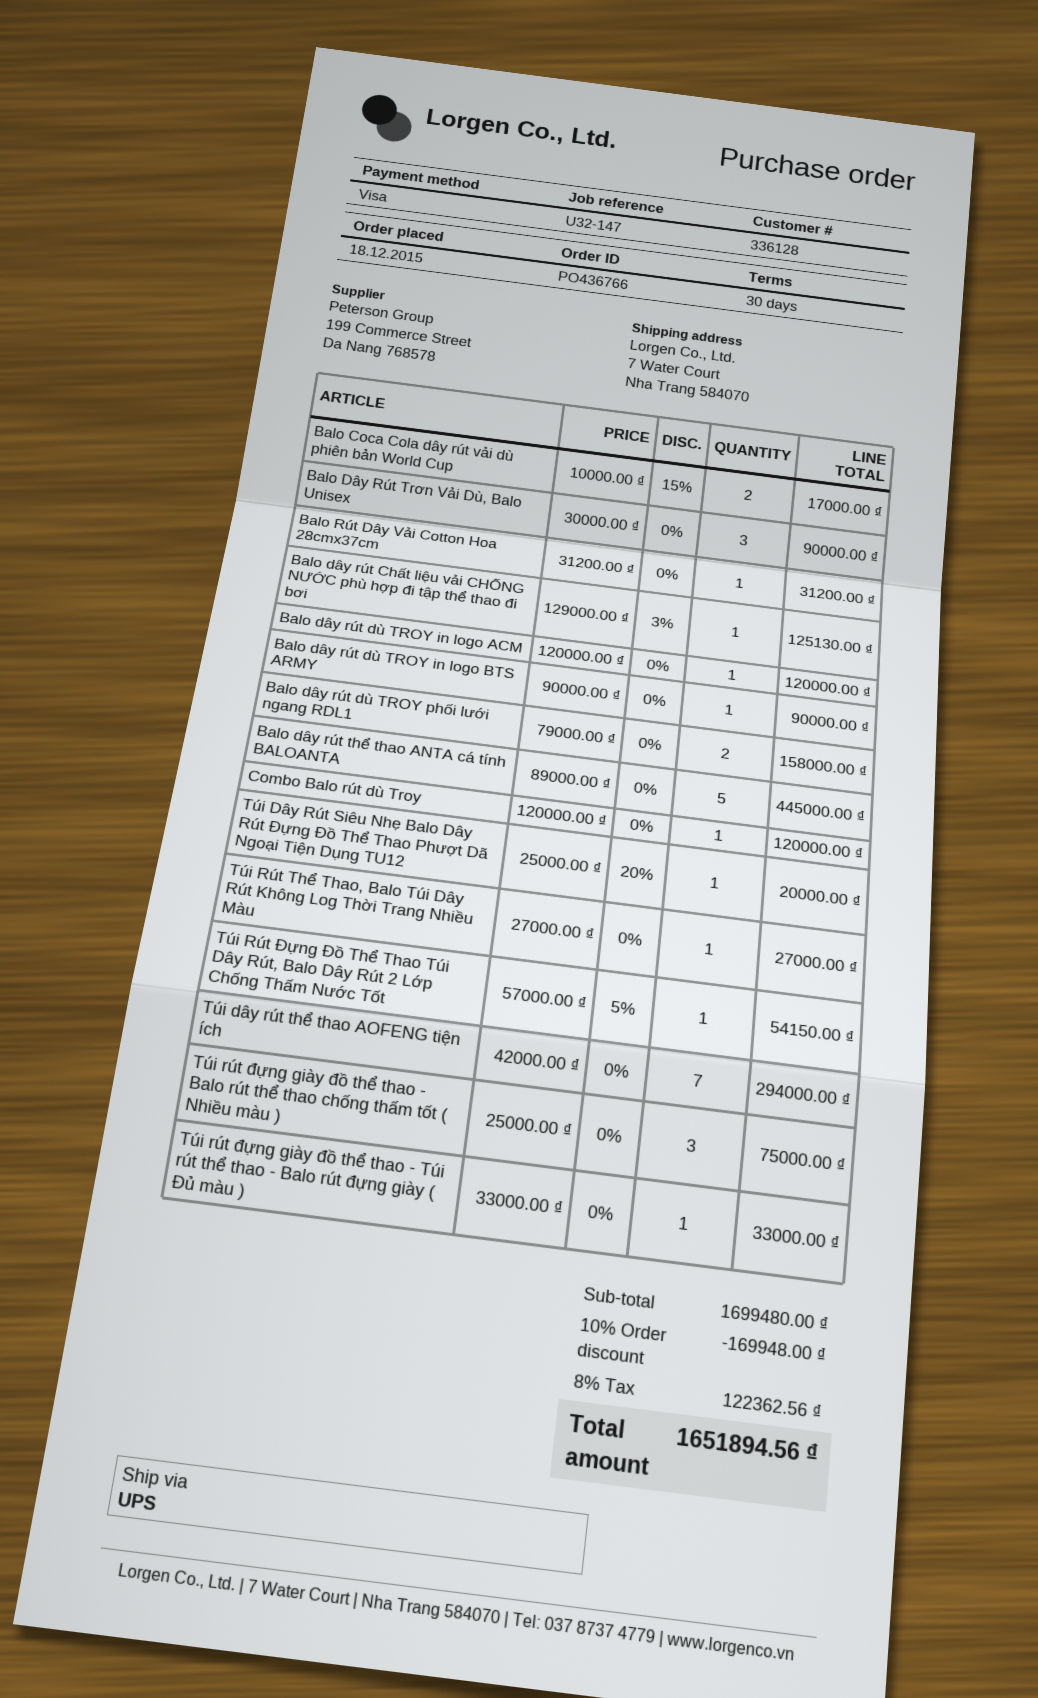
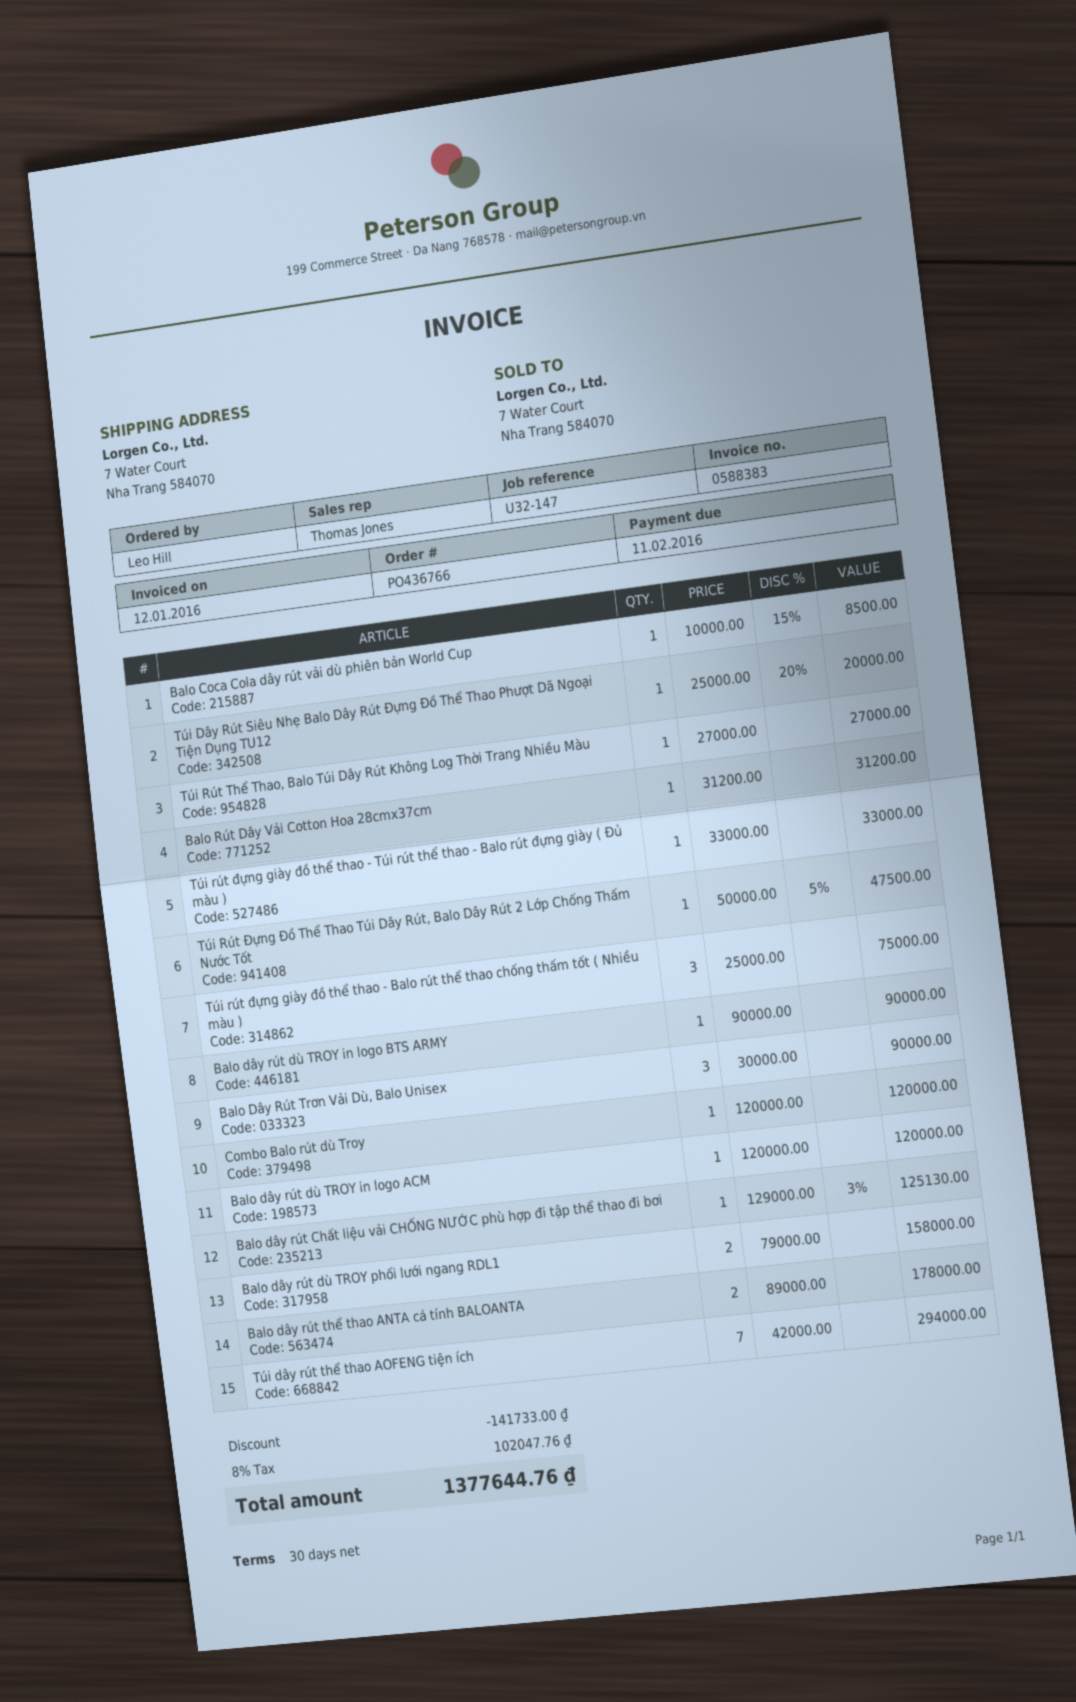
Balo Coca Cola dây rút vải dù phiên bản World Cup: 2 x 10000.00 - 15% = 17000.00 -> 1 x 10000.00 - 15% = 8500.00
Balo dây rút thể thao ANTA cá tính BALOANTA: 5 x 89000.00 = 445000.00 -> 2 x 89000.00 = 178000.00
Túi Rút Đựng Đồ Thể Thao Túi Dây Rút, Balo Dây Rút 2 Lớp Chống Thấm Nước Tốt: 1 x 57000.00 - 5% = 54150.00 -> 1 x 50000.00 - 5% = 47500.00
discount: 169948.00 -> 141733.00
tax: 8% = 122362.56 -> 8% = 102047.76
total: 1651894.56 -> 1377644.76

